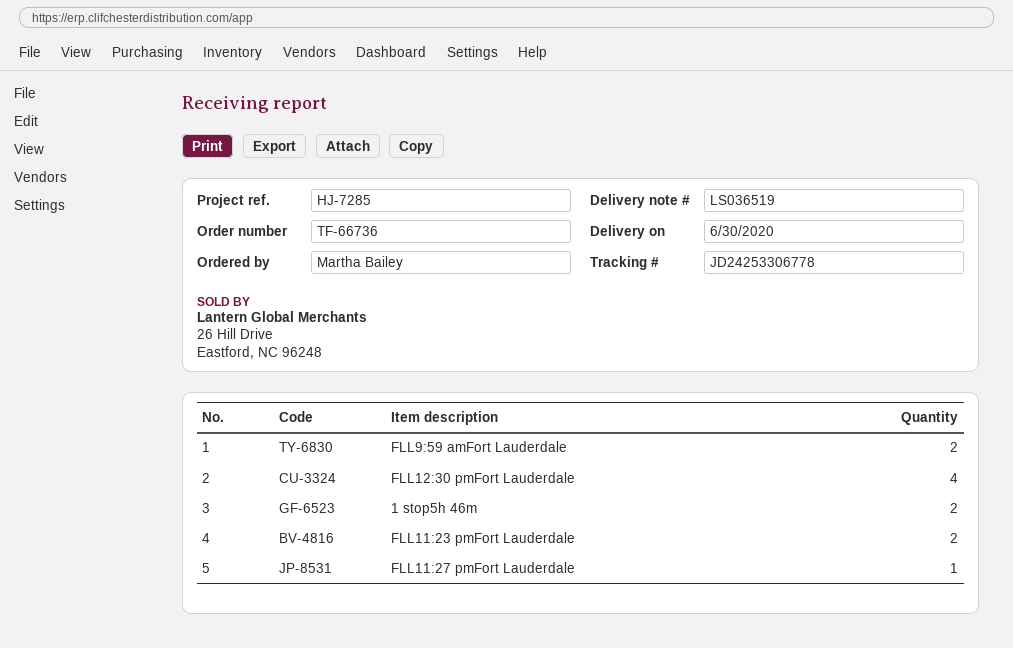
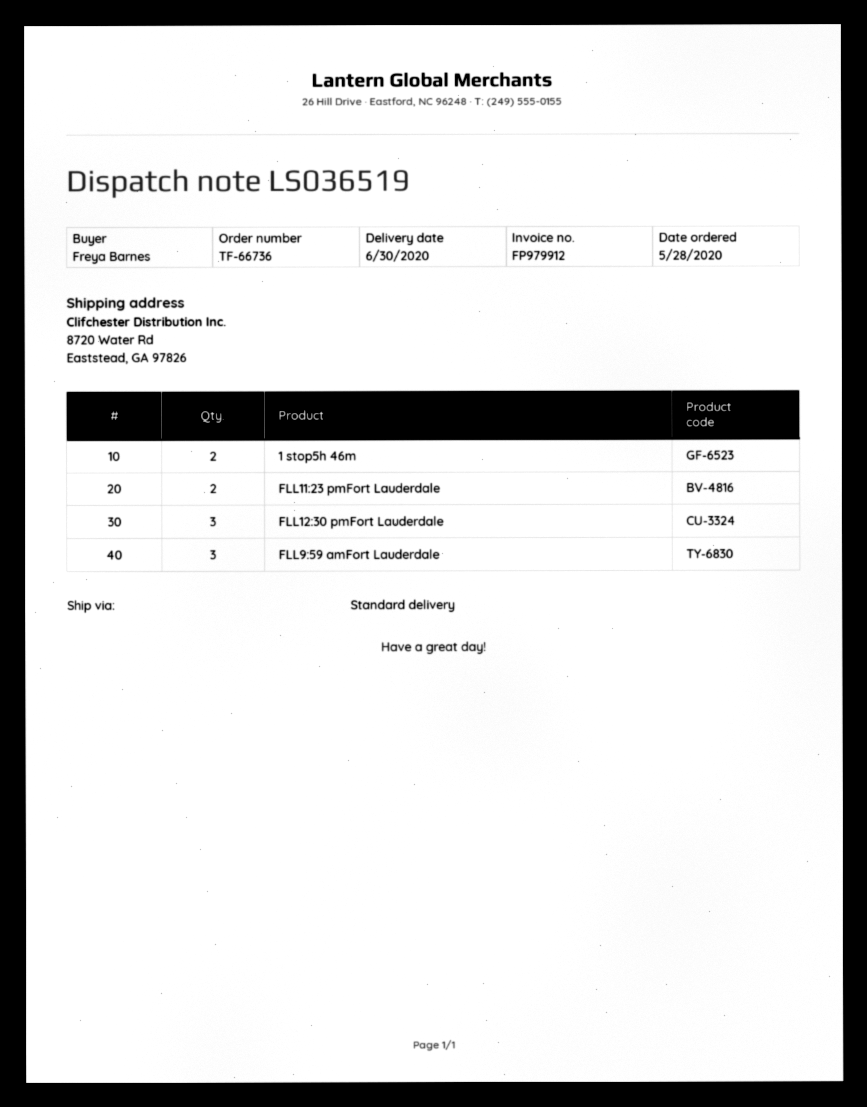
ordered by: Martha Bailey -> Freya Barnes
FLL9:59 amFort Lauderdale: 2 -> 3
FLL12:30 pmFort Lauderdale: 4 -> 3
FLL11:27 pmFort Lauderdale: 1 -> none

